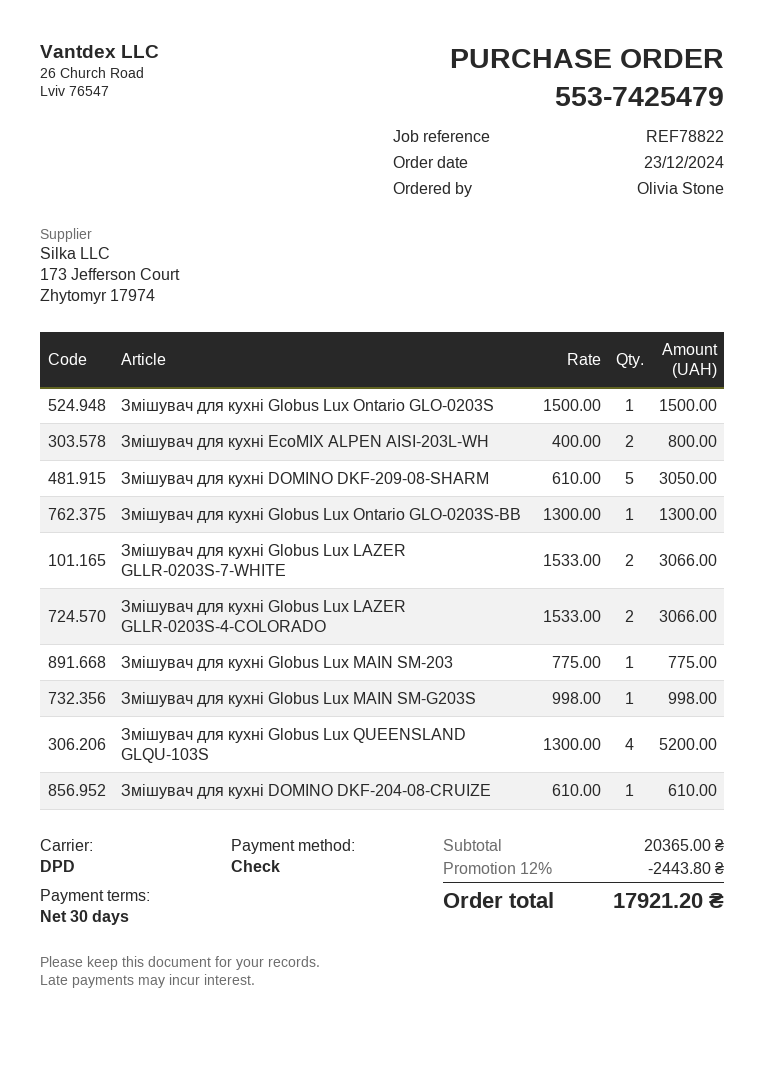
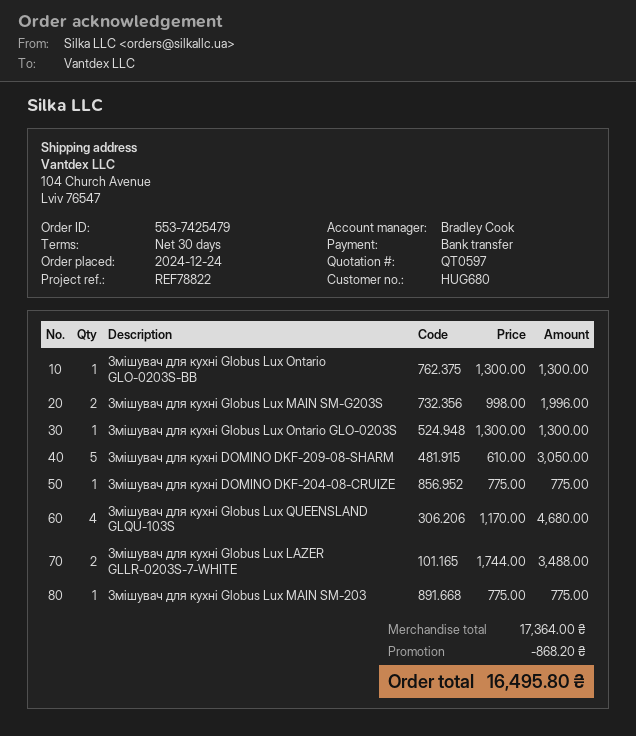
order date: 2024-12-23 -> 2024-12-24
payment method: cheque -> bank transfer
Змішувач для кухні Globus Lux Ontario GLO-0203S: 1 x 1500.00 = 1500.00 -> 1 x 1300.00 = 1300.00
Змішувач для кухні EcoMIX ALPEN AISI-203L-WH: 2 x 400.00 = 800.00 -> none
Змішувач для кухні Globus Lux LAZER GLLR-0203S-7-WHITE: 2 x 1533.00 = 3066.00 -> 2 x 1744.00 = 3488.00
Змішувач для кухні Globus Lux LAZER GLLR-0203S-4-COLORADO: 2 x 1533.00 = 3066.00 -> none
Змішувач для кухні Globus Lux MAIN SM-G203S: 1 x 998.00 = 998.00 -> 2 x 998.00 = 1996.00
Змішувач для кухні Globus Lux QUEENSLAND GLQU-103S: 4 x 1300.00 = 5200.00 -> 4 x 1170.00 = 4680.00
Змішувач для кухні DOMINO DKF-204-08-CRUIZE: 1 x 610.00 = 610.00 -> 1 x 775.00 = 775.00
subtotal: 20365.00 -> 17364.00
discount: 2443.80 -> 868.20
total: 17921.20 -> 16495.80

